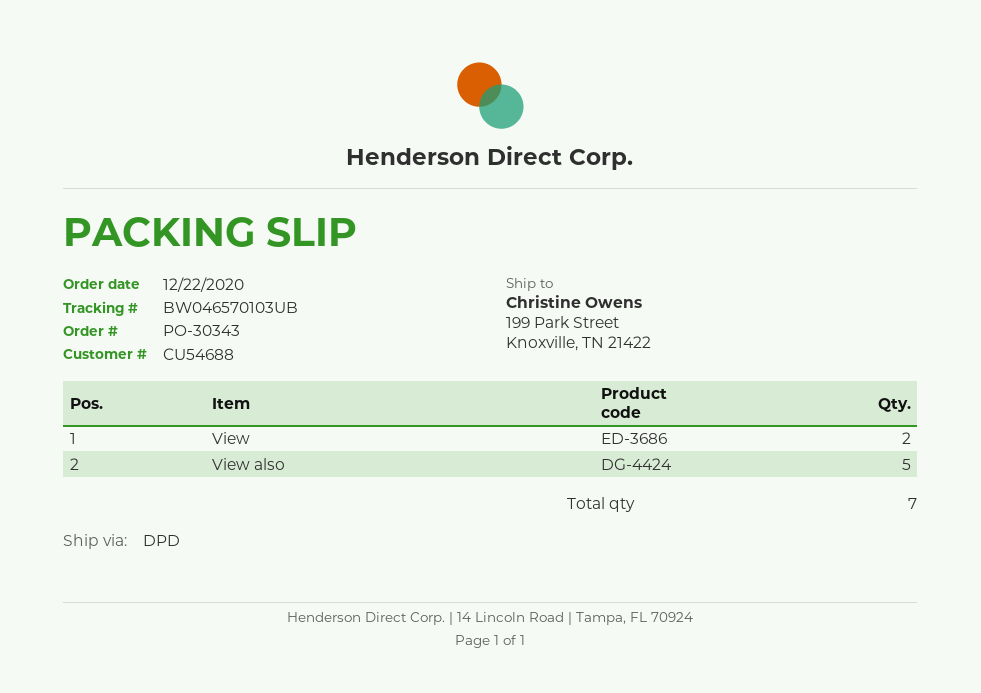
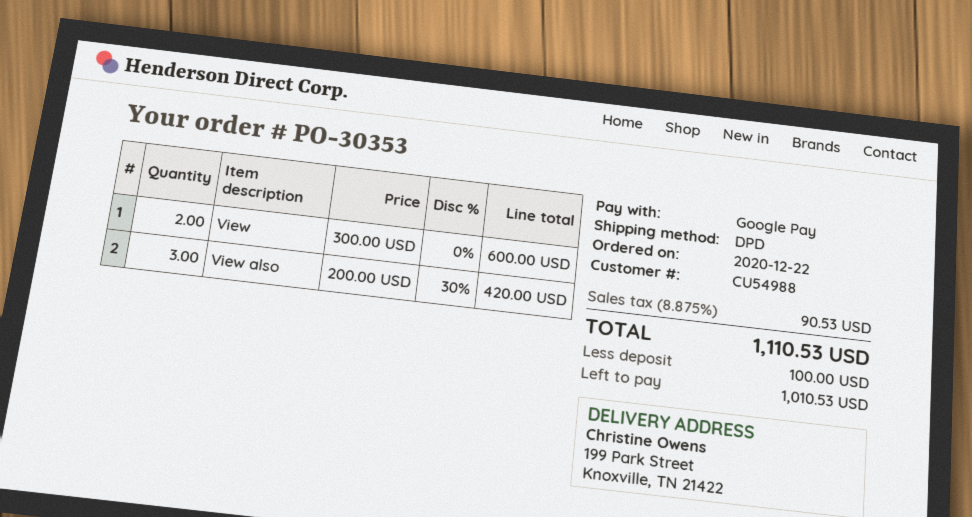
order number: PO-30343 -> PO-30353
customer number: CU54688 -> CU54988
View also: 5 -> 3

